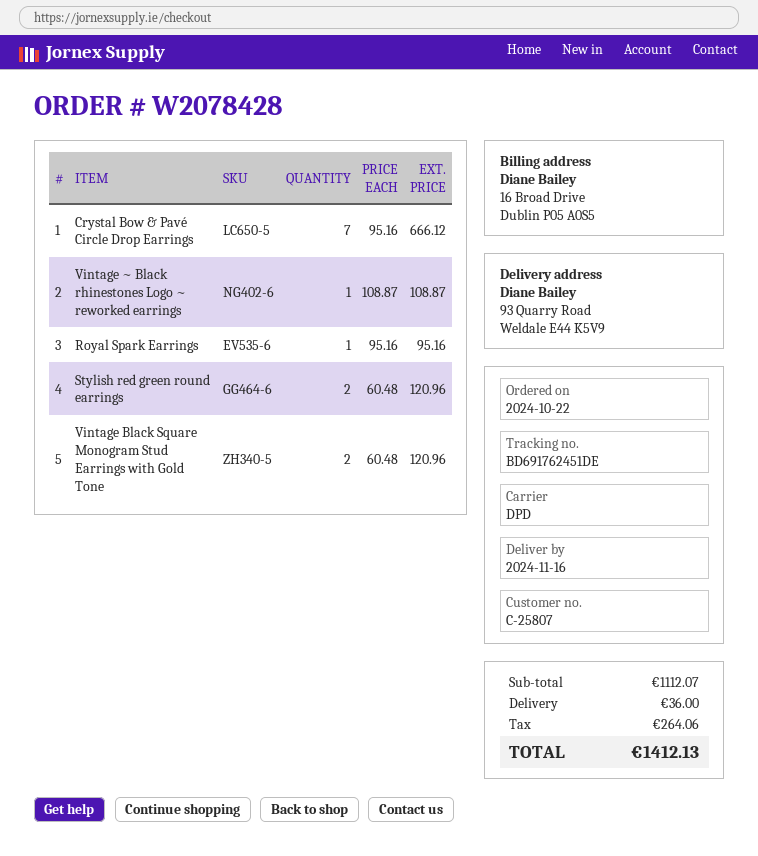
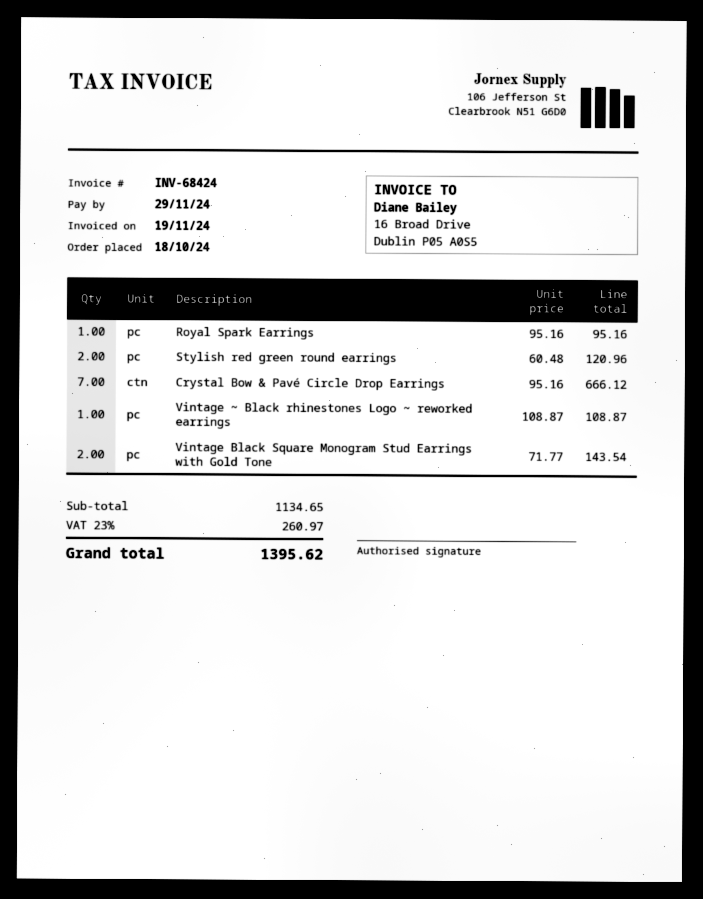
order date: 2024-10-22 -> 2024-10-18
Vintage Black Square Monogram Stud Earrings with Gold Tone: 2 x 60.48 = 120.96 -> 2 x 71.77 = 143.54
subtotal: 1112.07 -> 1134.65
shipping: 36.00 -> none
tax: 264.06 -> 260.97
total: 1412.13 -> 1395.62

